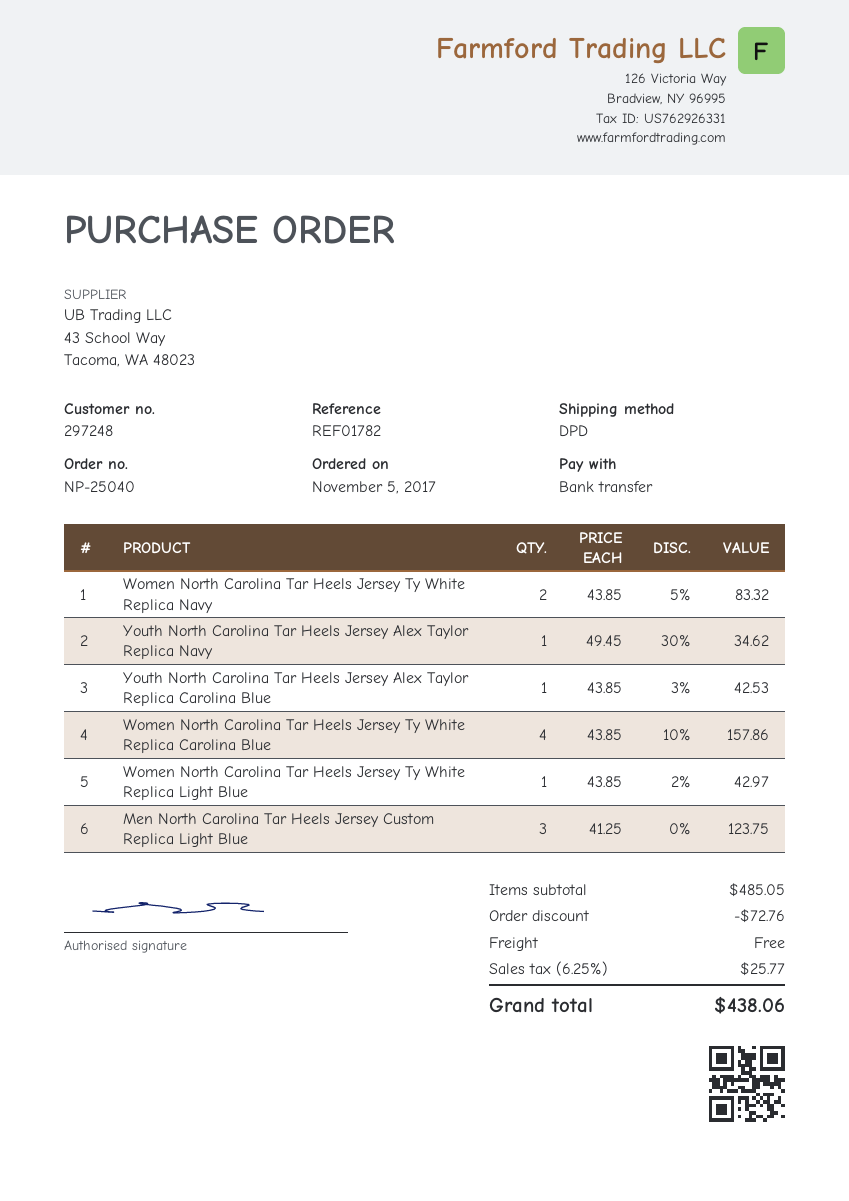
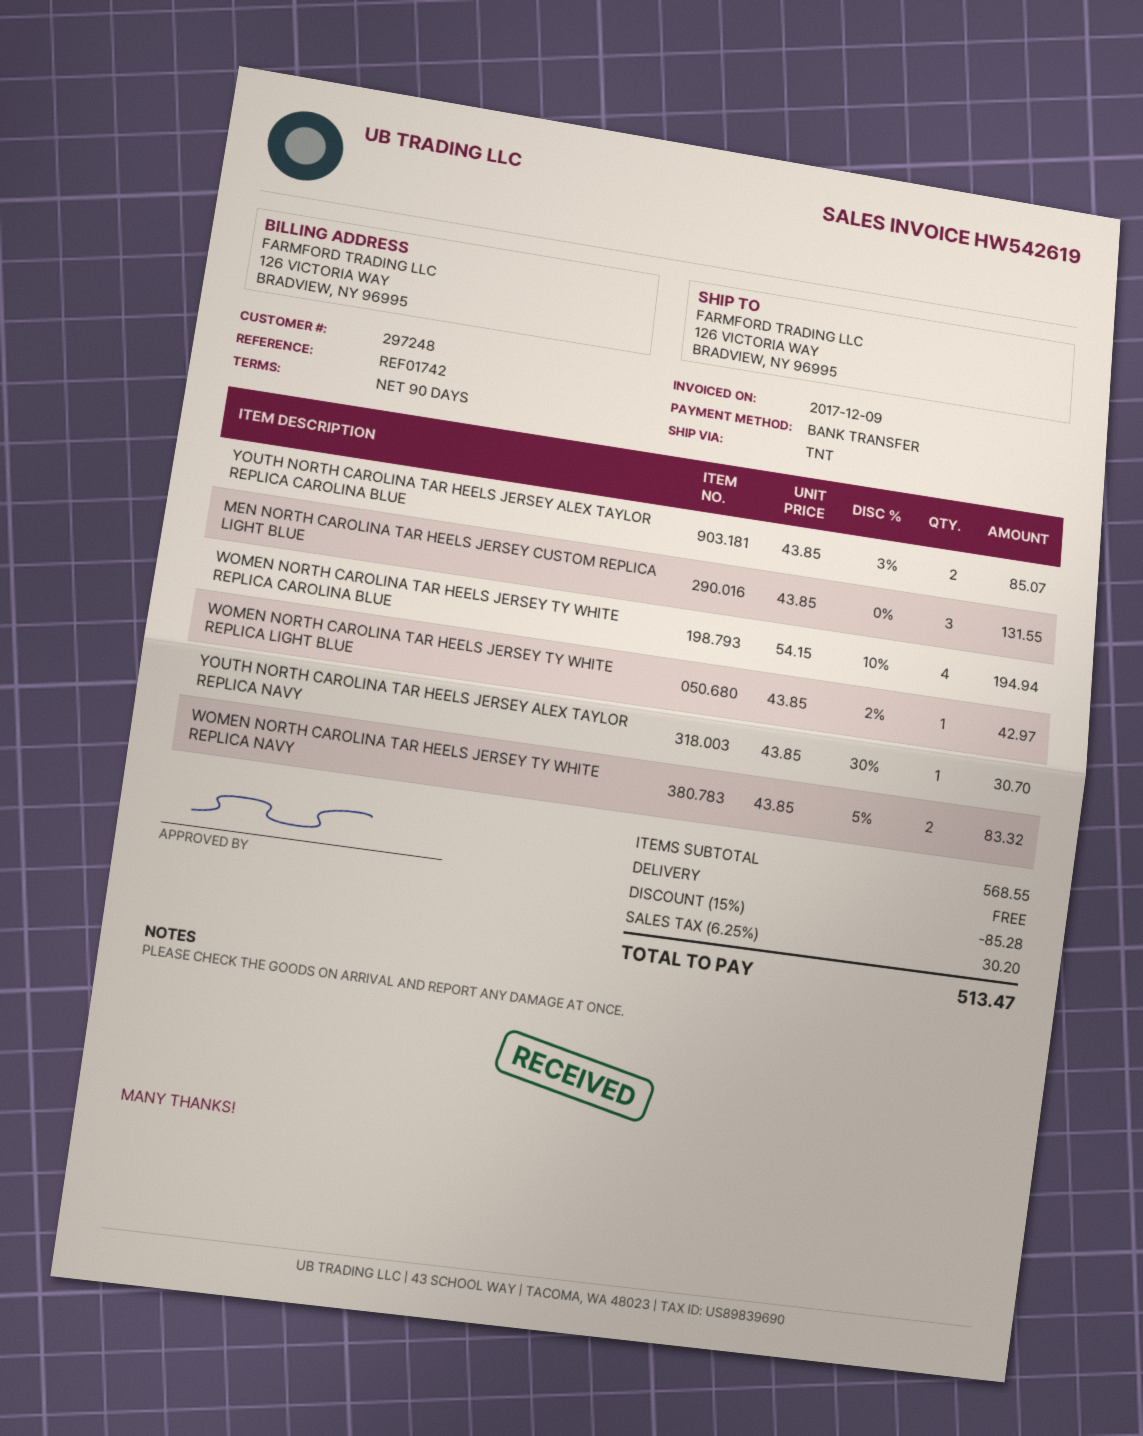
reference: REF01782 -> REF01742
shipping method: DPD -> TNT
Youth North Carolina Tar Heels Jersey Alex Taylor Replica Navy: 1 x 49.45 - 30% = 34.62 -> 1 x 43.85 - 30% = 30.70
Youth North Carolina Tar Heels Jersey Alex Taylor Replica Carolina Blue: 1 x 43.85 - 3% = 42.53 -> 2 x 43.85 - 3% = 85.07
Women North Carolina Tar Heels Jersey Ty White Replica Carolina Blue: 4 x 43.85 - 10% = 157.86 -> 4 x 54.15 - 10% = 194.94
Men North Carolina Tar Heels Jersey Custom Replica Light Blue: 3 x 41.25 = 123.75 -> 3 x 43.85 = 131.55
subtotal: 485.05 -> 568.55
discount: 72.76 -> 85.28
tax: 6.25% = 25.77 -> 6.25% = 30.20
total: 438.06 -> 513.47

